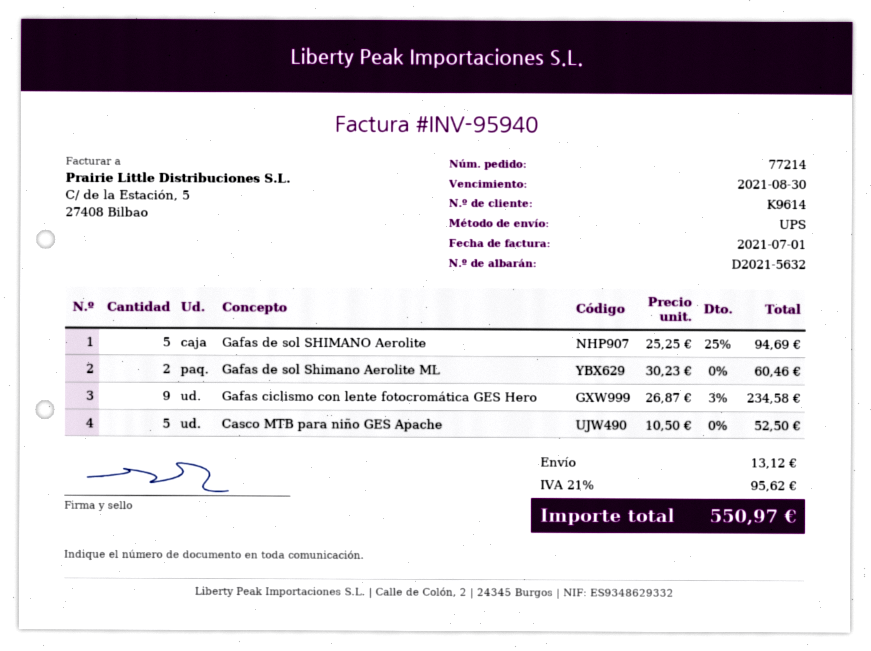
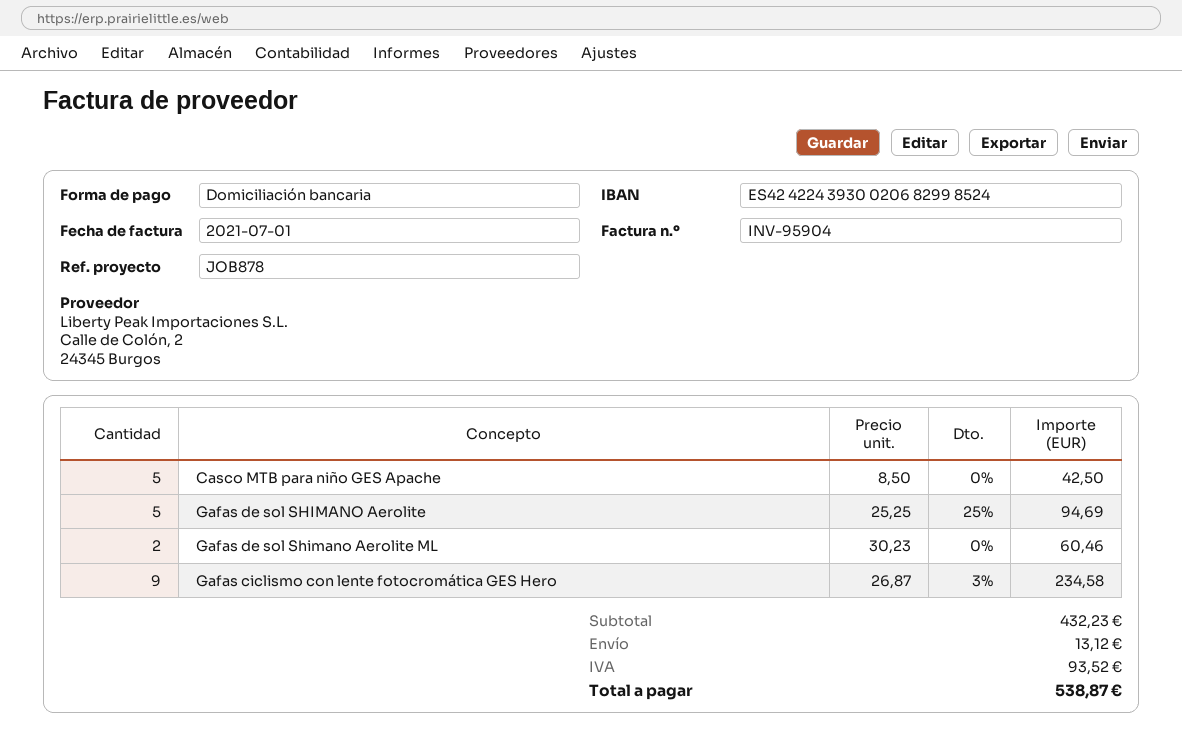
invoice number: INV-95940 -> INV-95904
Casco MTB para niño GES Apache: 5 x 10.50 = 52.50 -> 5 x 8.50 = 42.50
tax: 95.62 -> 93.52
total: 550.97 -> 538.87

